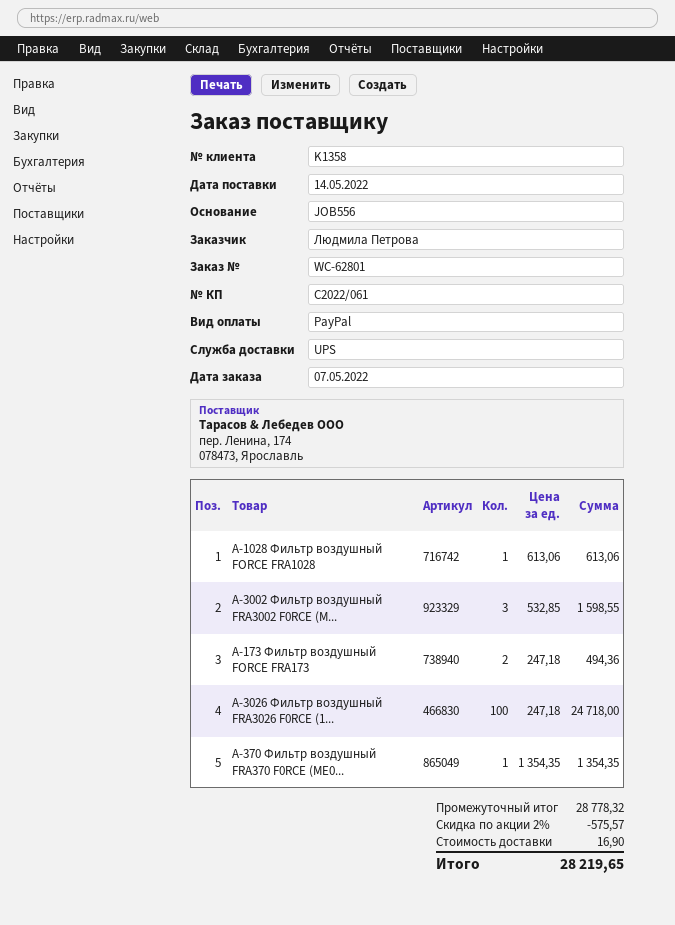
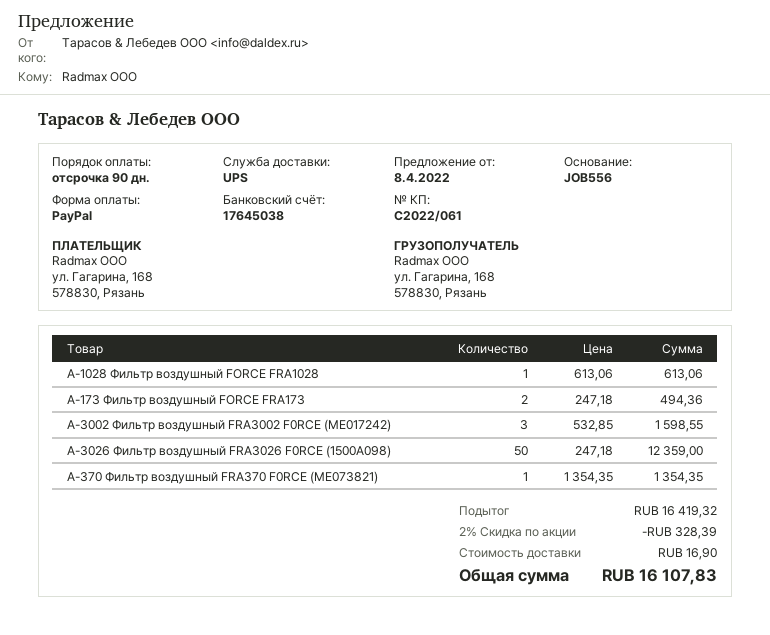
А-3026 Фильтр воздушный FRA3026 F0RCE (1...: 100 x 247.18 = 24718.00 -> 50 x 247.18 = 12359.00
subtotal: 28778.32 -> 16419.32
discount: 2% = 575.57 -> 2% = 328.39
total: 28219.65 -> 16107.83

